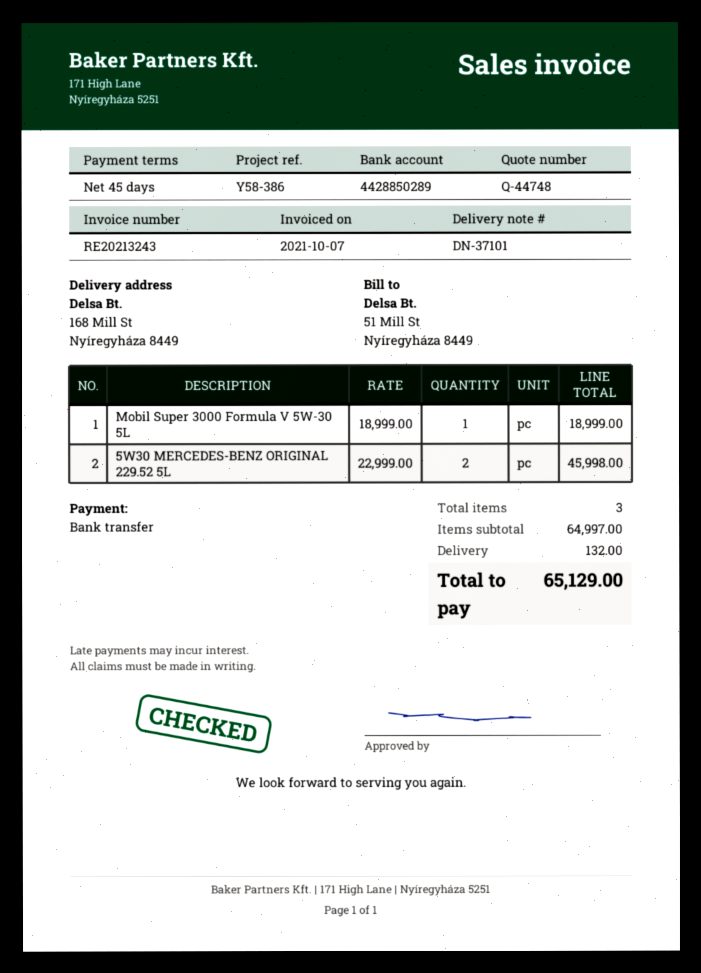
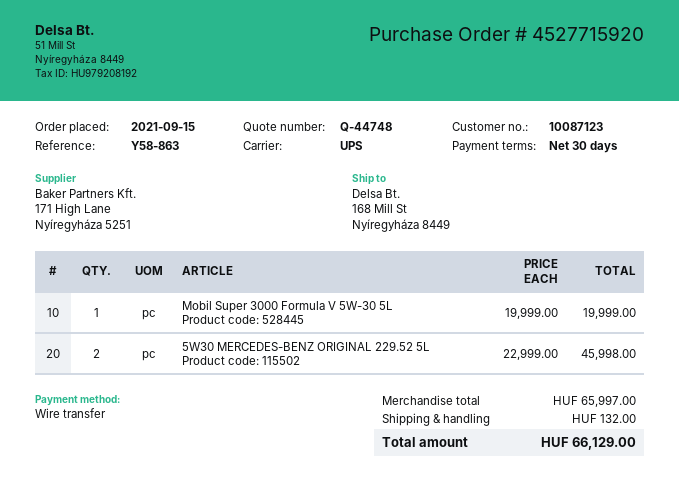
payment terms: 45 days -> 30 days
reference: Y58-386 -> Y58-863
Mobil Super 3000 Formula V 5W-30 5L: 1 x 18999.00 = 18999.00 -> 1 x 19999.00 = 19999.00
subtotal: 64997.00 -> 65997.00
total: 65129.00 -> 66129.00

